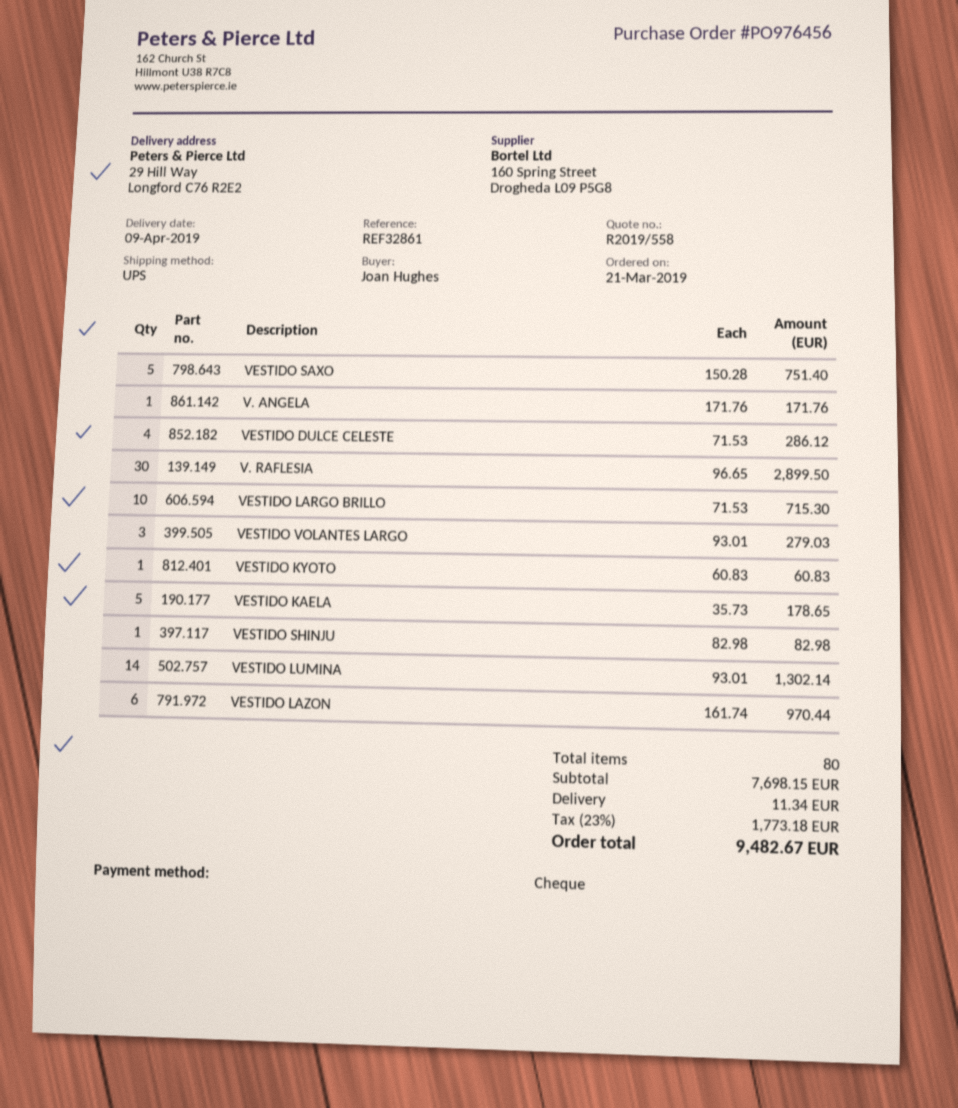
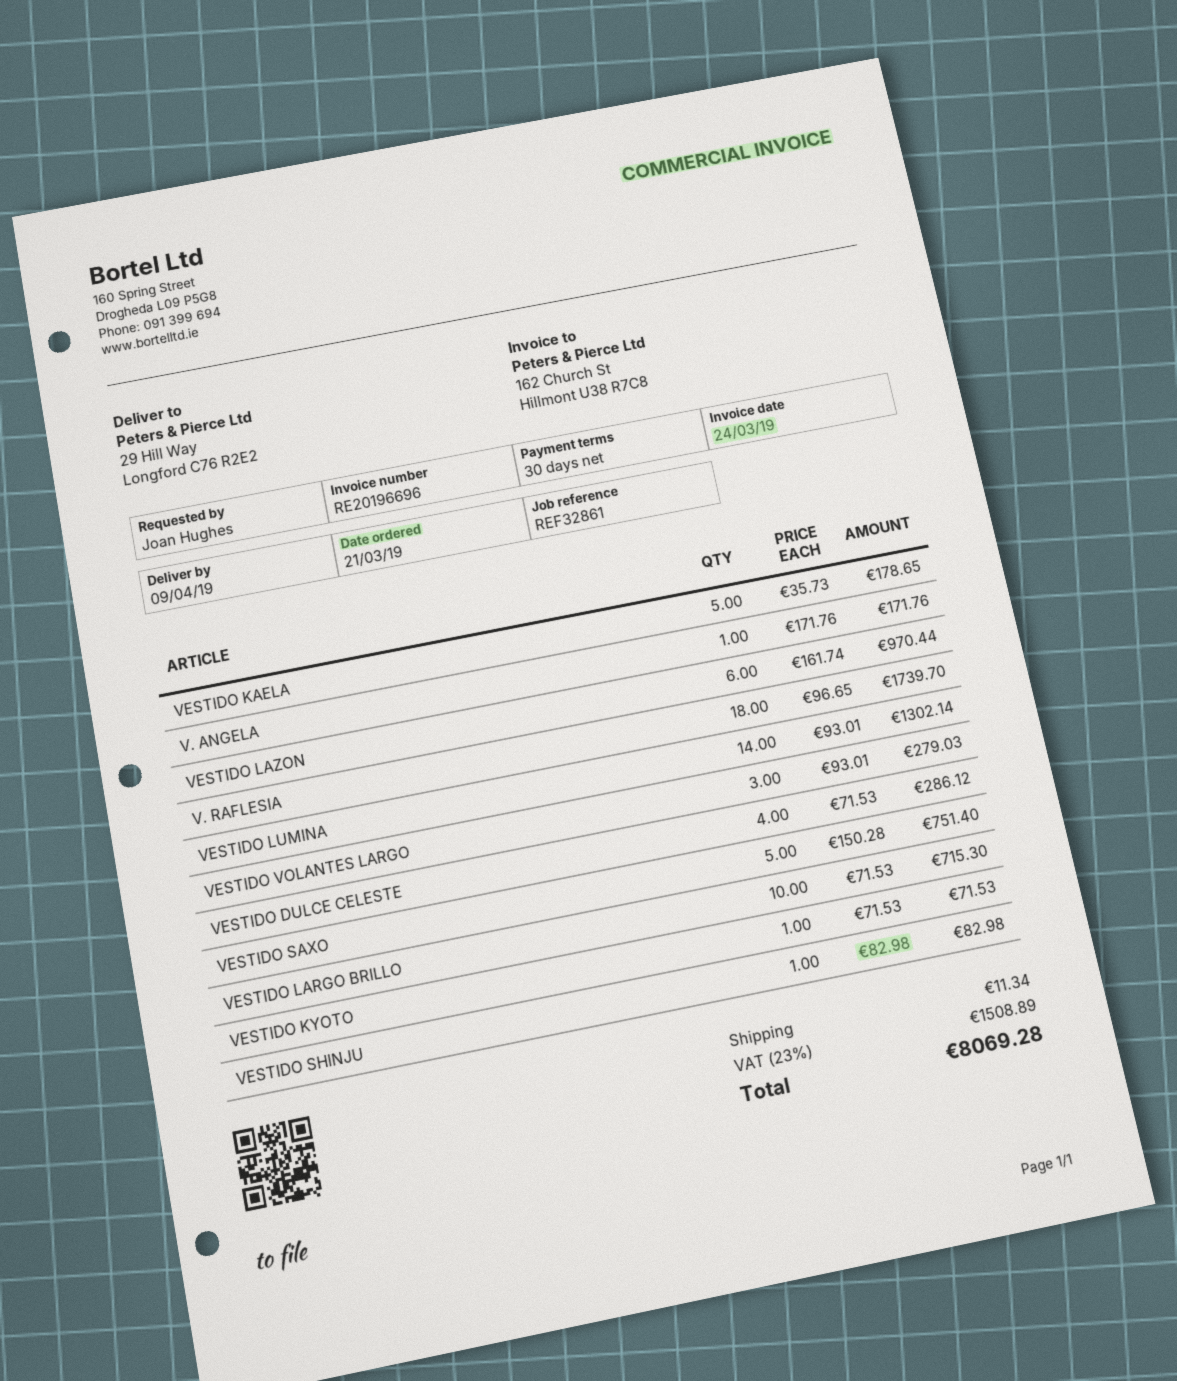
V. RAFLESIA: 30 x 96.65 = 2899.50 -> 18 x 96.65 = 1739.70
VESTIDO KYOTO: 1 x 60.83 = 60.83 -> 1 x 71.53 = 71.53
tax: 23% = 1773.18 -> 23% = 1508.89
total: 9482.67 -> 8069.28

